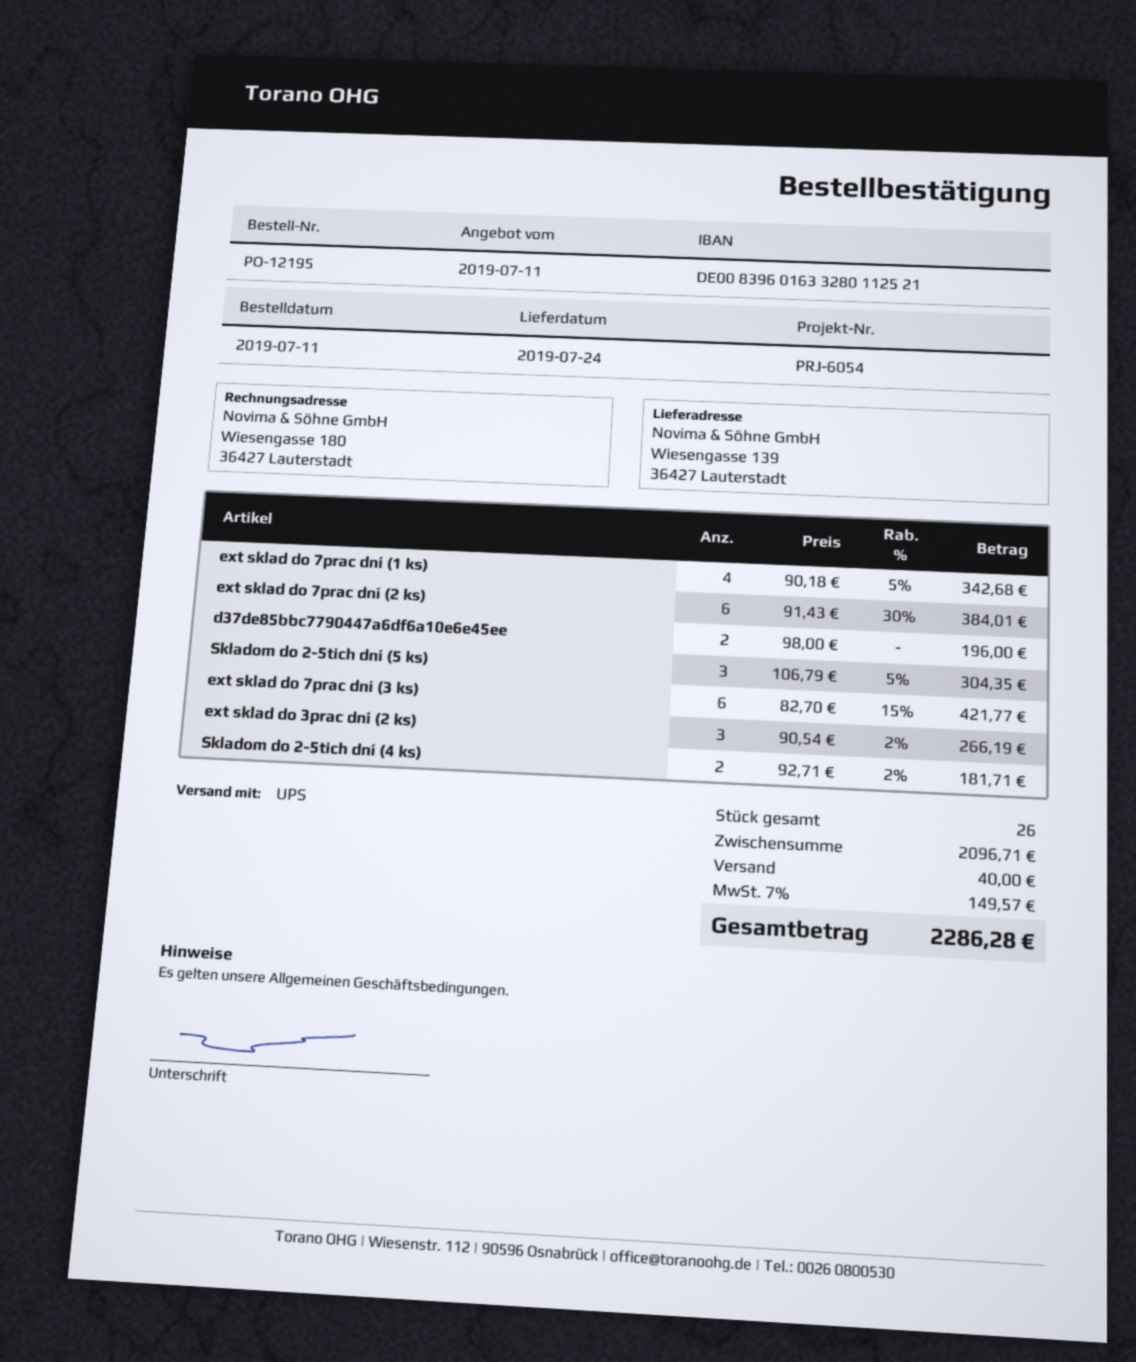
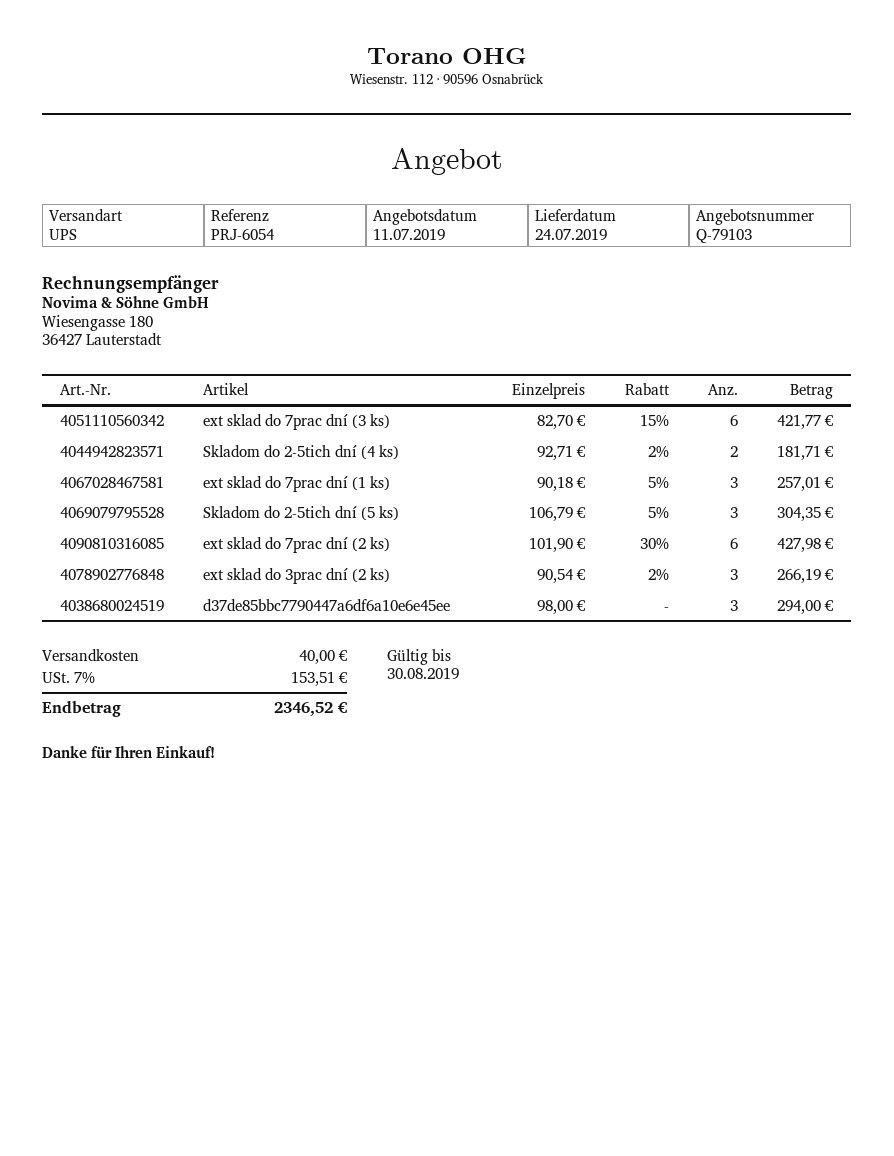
ext sklad do 7prac dní (1 ks): 4 x 90.18 - 5% = 342.68 -> 3 x 90.18 - 5% = 257.01
ext sklad do 7prac dní (2 ks): 6 x 91.43 - 30% = 384.01 -> 6 x 101.90 - 30% = 427.98
d37de85bbc7790447a6df6a10e6e45ee: 2 x 98.00 = 196.00 -> 3 x 98.00 = 294.00
tax: 7% = 149.57 -> 7% = 153.51
total: 2286.28 -> 2346.52

